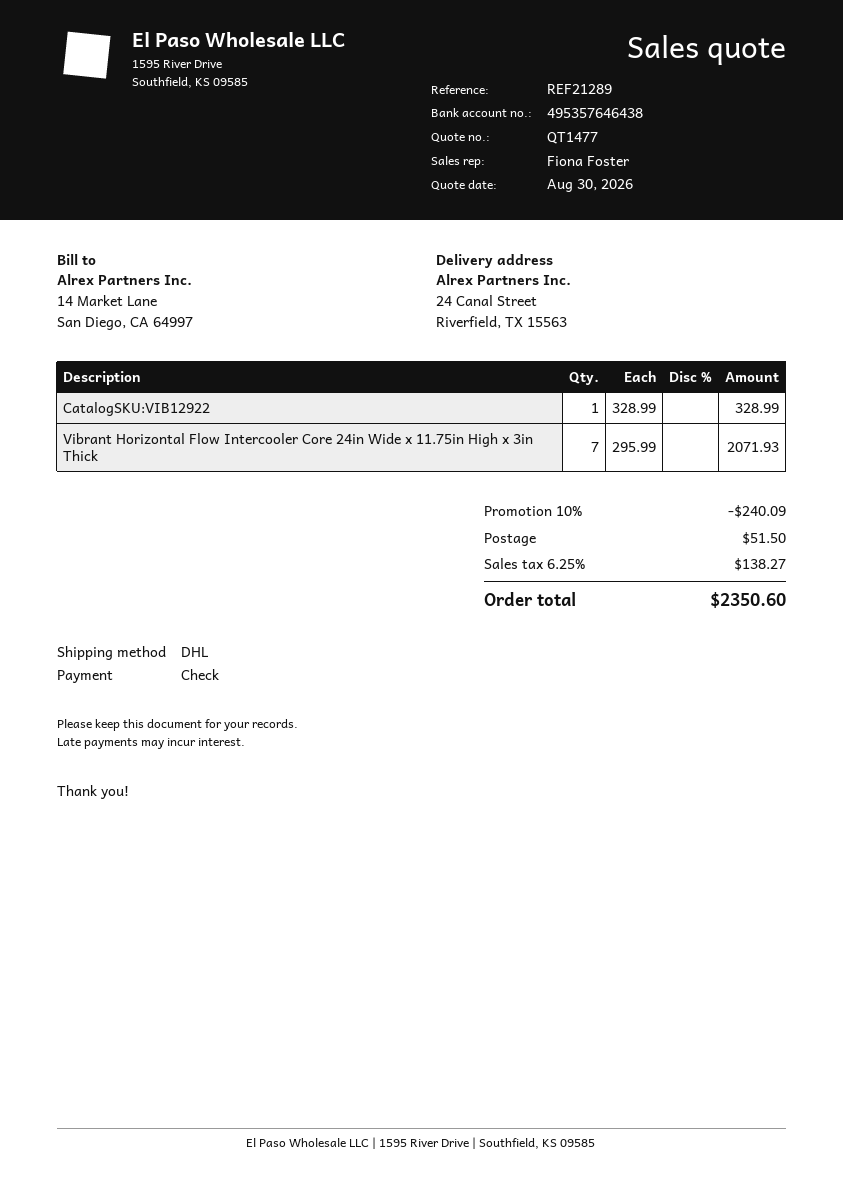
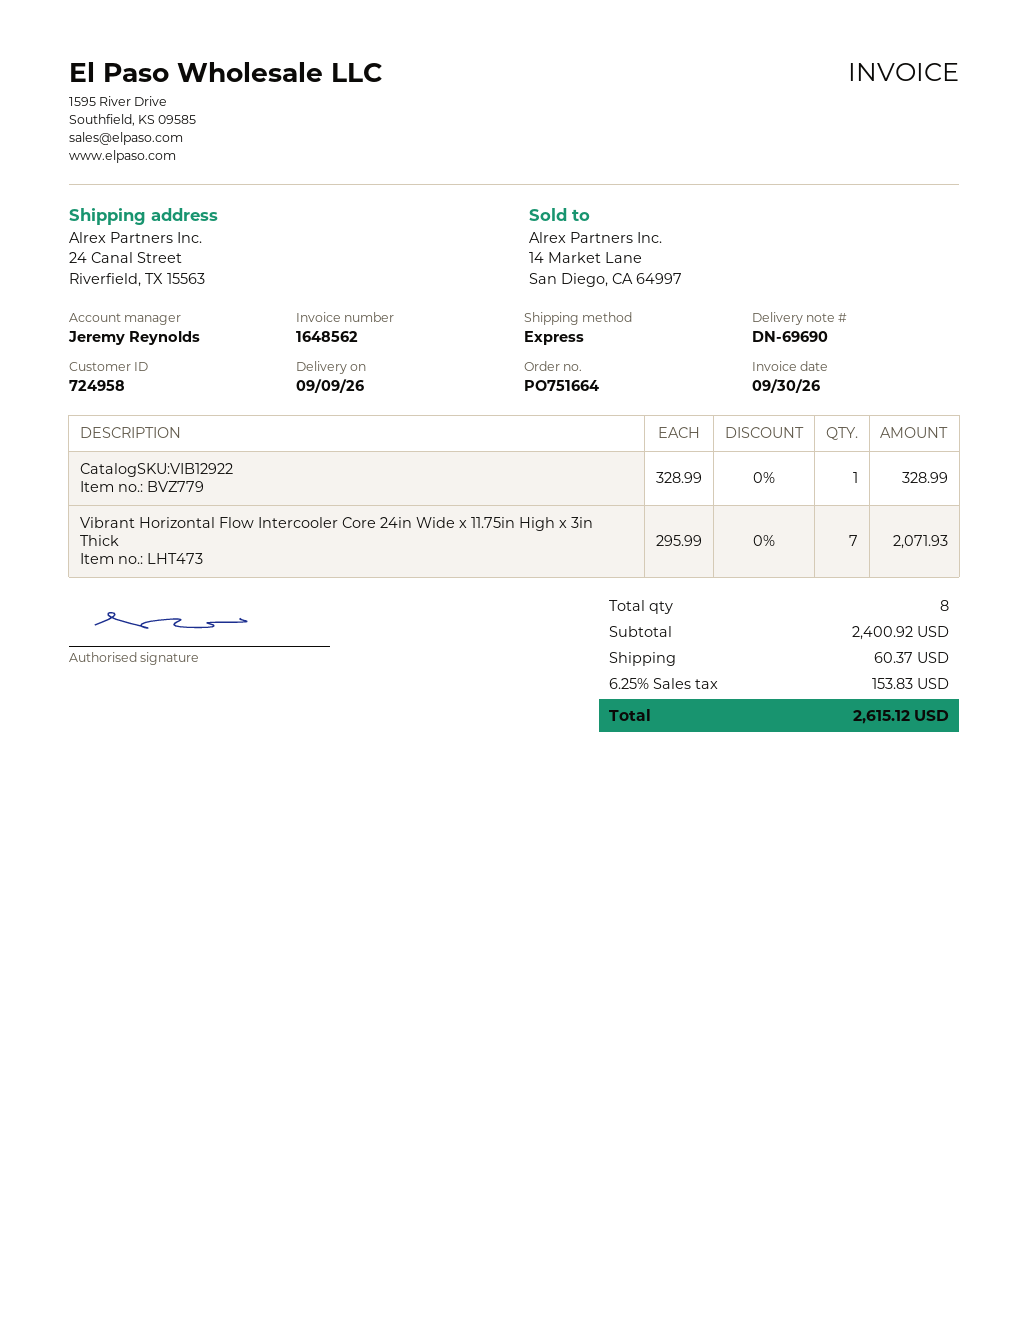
sales rep: Fiona Foster -> Jeremy Reynolds
shipping method: DHL -> express
discount: 10% = 240.09 -> none
shipping: 51.50 -> 60.37
tax: 6.25% = 138.27 -> 6.25% = 153.83
total: 2350.60 -> 2615.12

